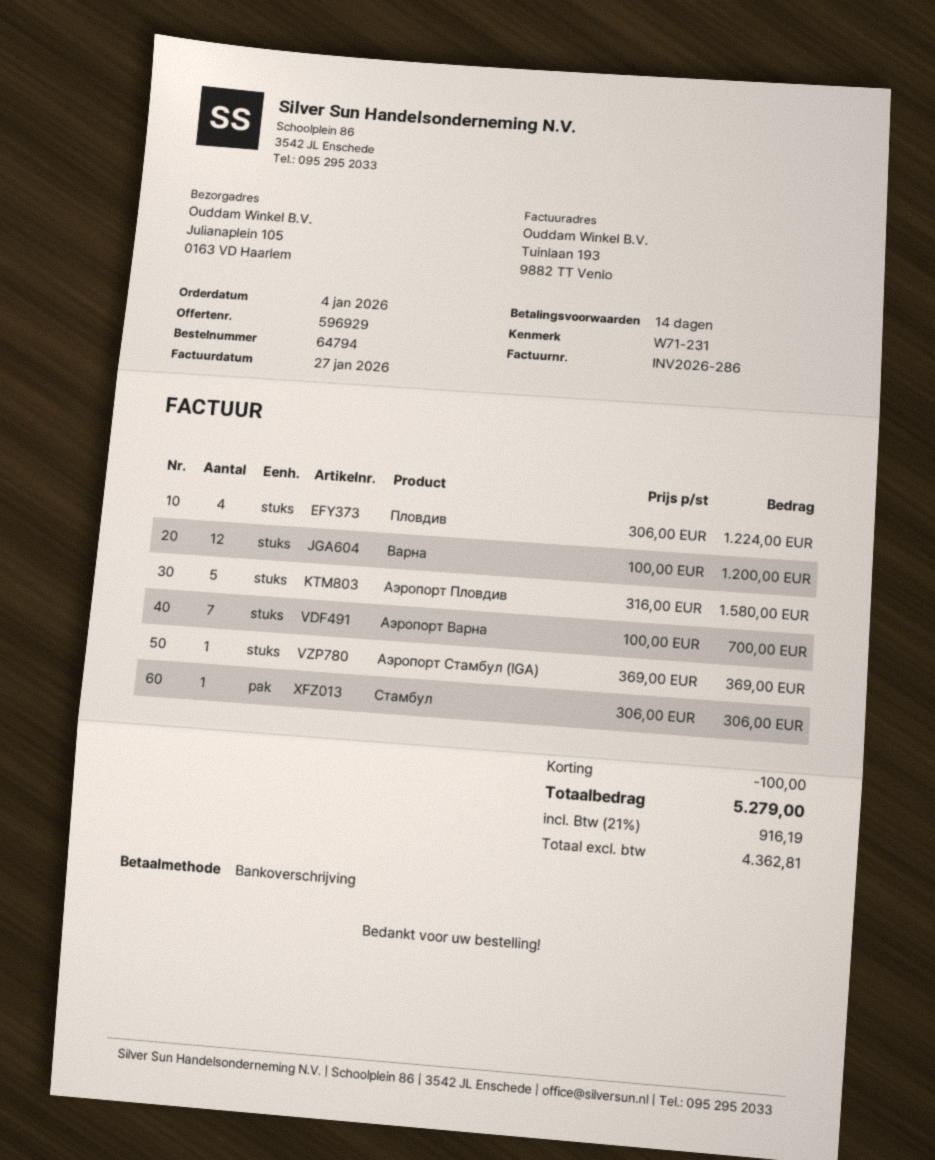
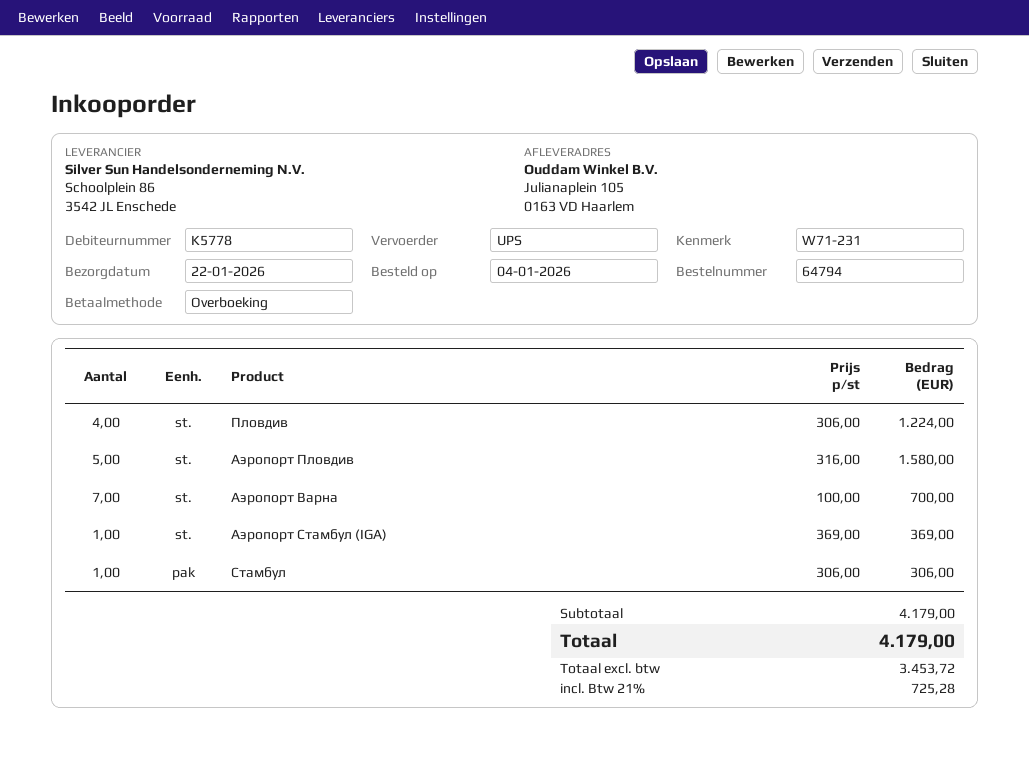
Варна: 12 x 100.00 = 1200.00 -> none
discount: 100.00 -> none
net: 4362.81 -> 3453.72
tax: 21% = 916.19 -> 21% = 725.28
total: 5279.00 -> 4179.00

